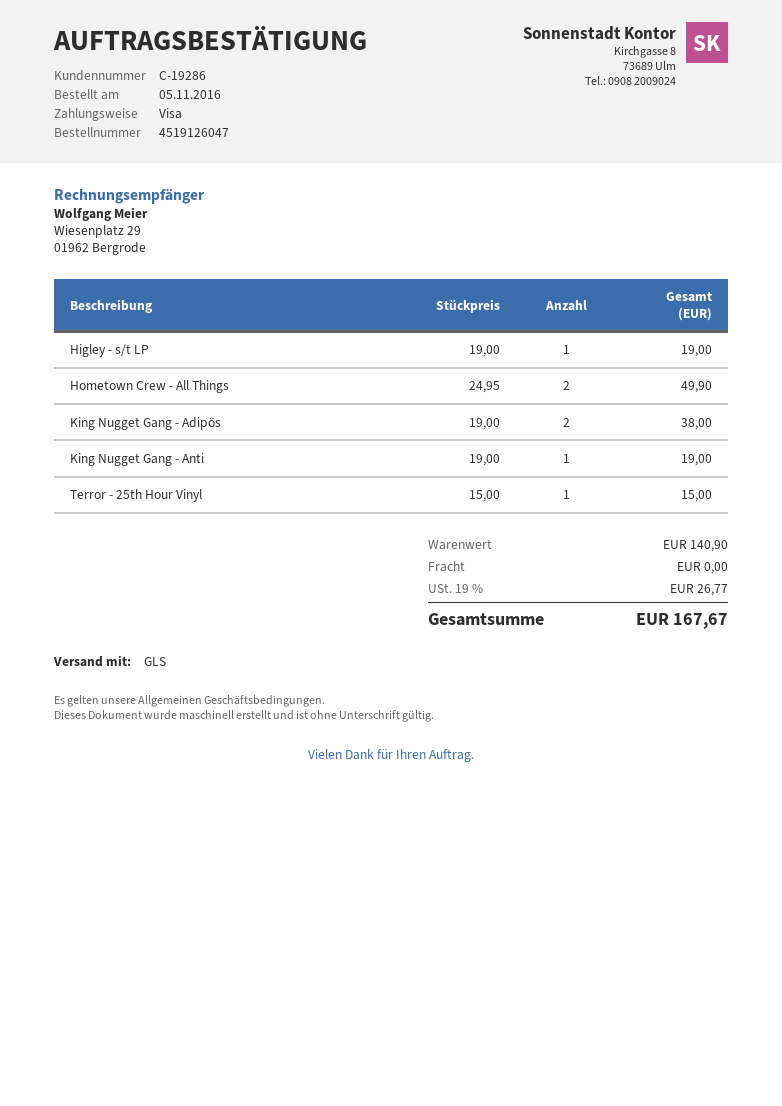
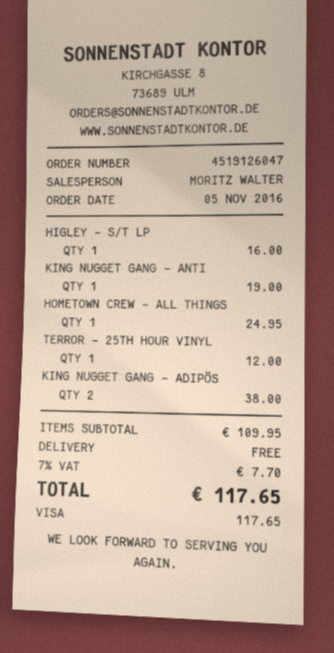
Higley - s/t LP: 1 for 19.00 -> 1 for 16.00
Hometown Crew - All Things: 2 for 49.90 -> 1 for 24.95
Terror - 25th Hour Vinyl: 1 for 15.00 -> 1 for 12.00
subtotal: 140.90 -> 109.95
tax: 19% = 26.77 -> 7% = 7.70
total: 167.67 -> 117.65

